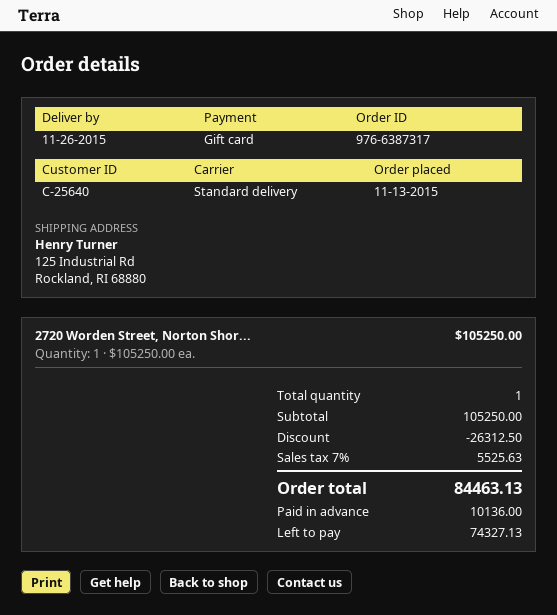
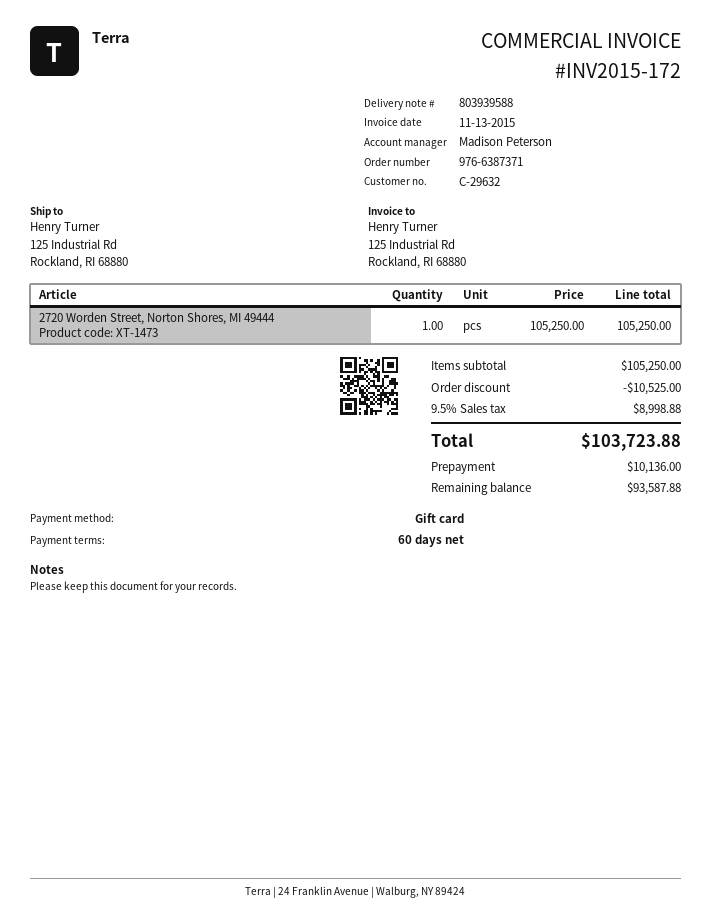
order number: 976-6387317 -> 976-6387371
customer number: C-25640 -> C-29632
discount: 26312.50 -> 10525.00
tax: 7% = 5525.63 -> 9.5% = 8998.88
total: 84463.13 -> 103723.88
balance: 74327.13 -> 93587.88

